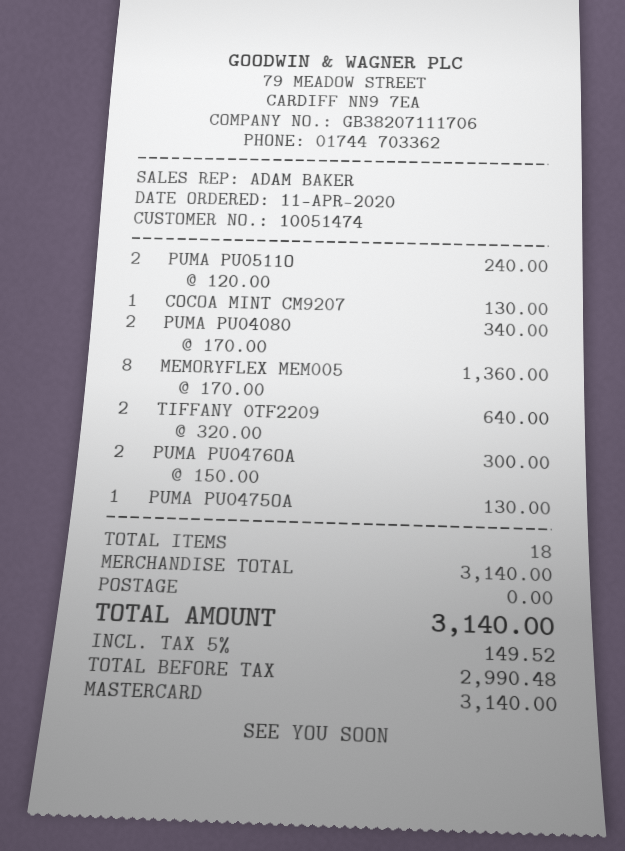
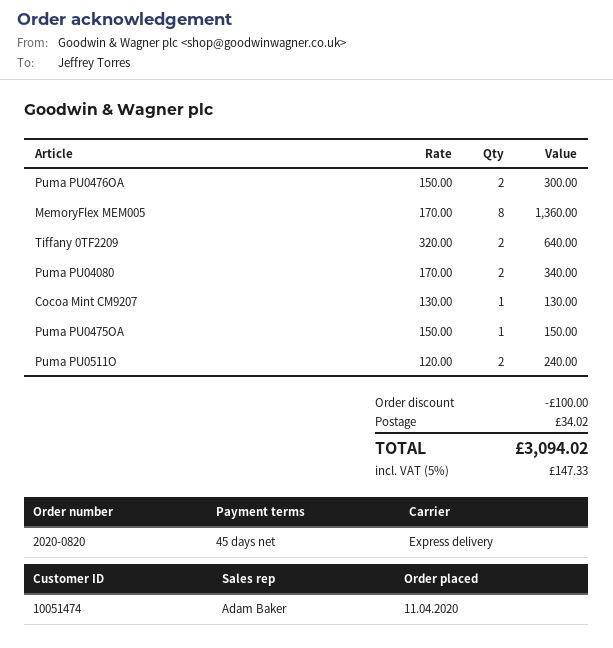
PUMA PU0475OA: 1 x 130.00 = 130.00 -> 1 x 150.00 = 150.00
discount: none -> 100.00
shipping: 0.00 -> 34.02
tax: 5% = 149.52 -> 5% = 147.33
total: 3140.00 -> 3094.02

